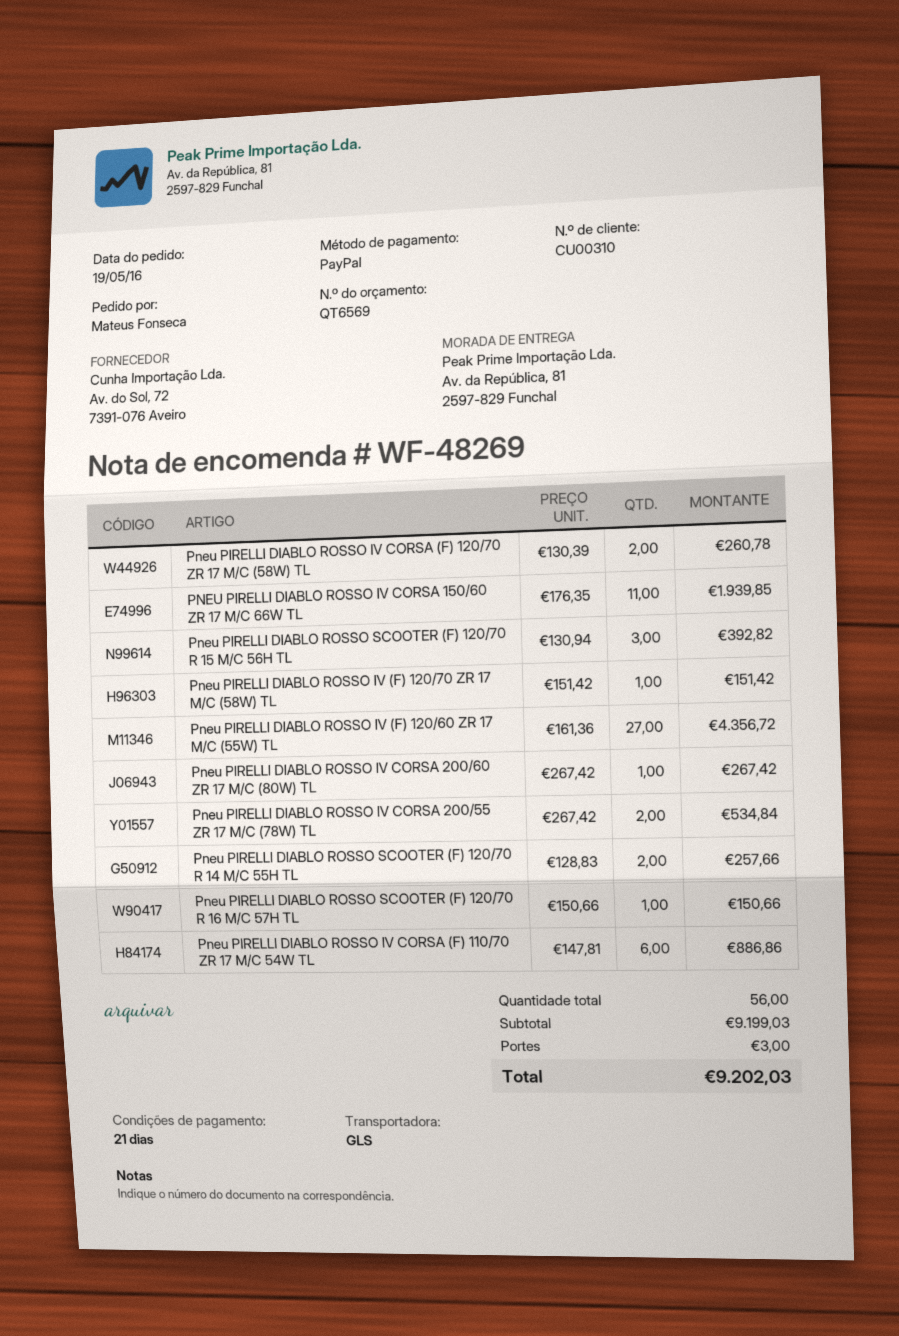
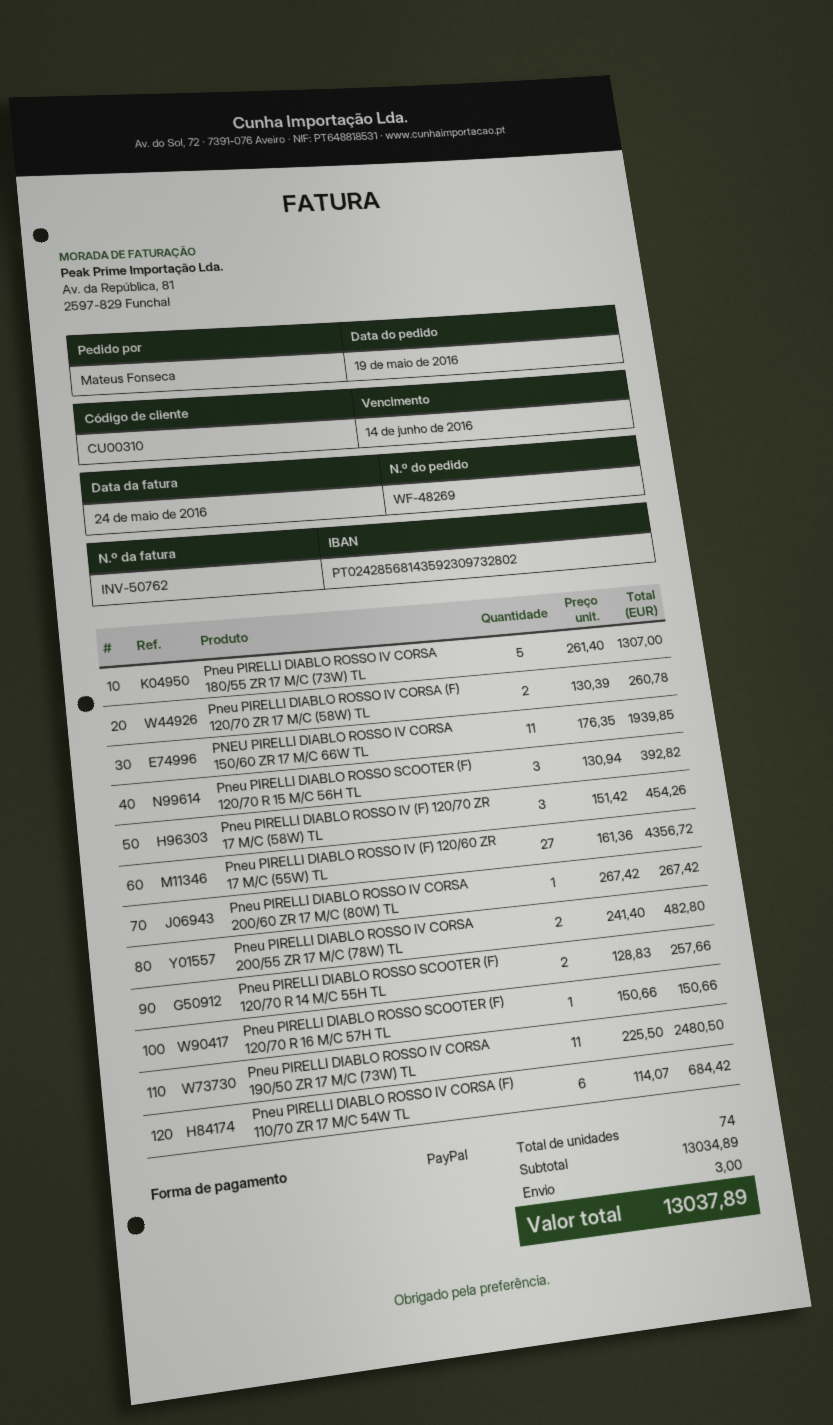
Pneu PIRELLI DIABLO ROSSO IV (F) 120/70 ZR 17 M/C (58W) TL: 1 x 151.42 = 151.42 -> 3 x 151.42 = 454.26
Pneu PIRELLI DIABLO ROSSO IV CORSA 200/55 ZR 17 M/C (78W) TL: 2 x 267.42 = 534.84 -> 2 x 241.40 = 482.80
Pneu PIRELLI DIABLO ROSSO IV CORSA (F) 110/70 ZR 17 M/C 54W TL: 6 x 147.81 = 886.86 -> 6 x 114.07 = 684.42
Pneu PIRELLI DIABLO ROSSO IV CORSA 180/55 ZR 17 M/C (73W) TL: none -> 5 x 261.40 = 1307.00
Pneu PIRELLI DIABLO ROSSO IV CORSA 190/50 ZR 17 M/C (73W) TL: none -> 11 x 225.50 = 2480.50
total quantity: 56 -> 74
subtotal: 9199.03 -> 13034.89
total: 9202.03 -> 13037.89

